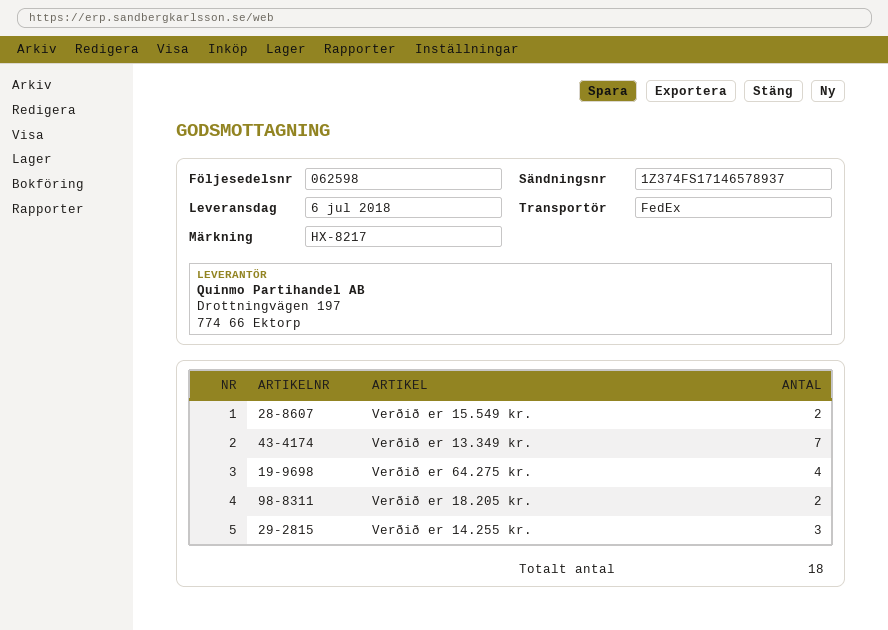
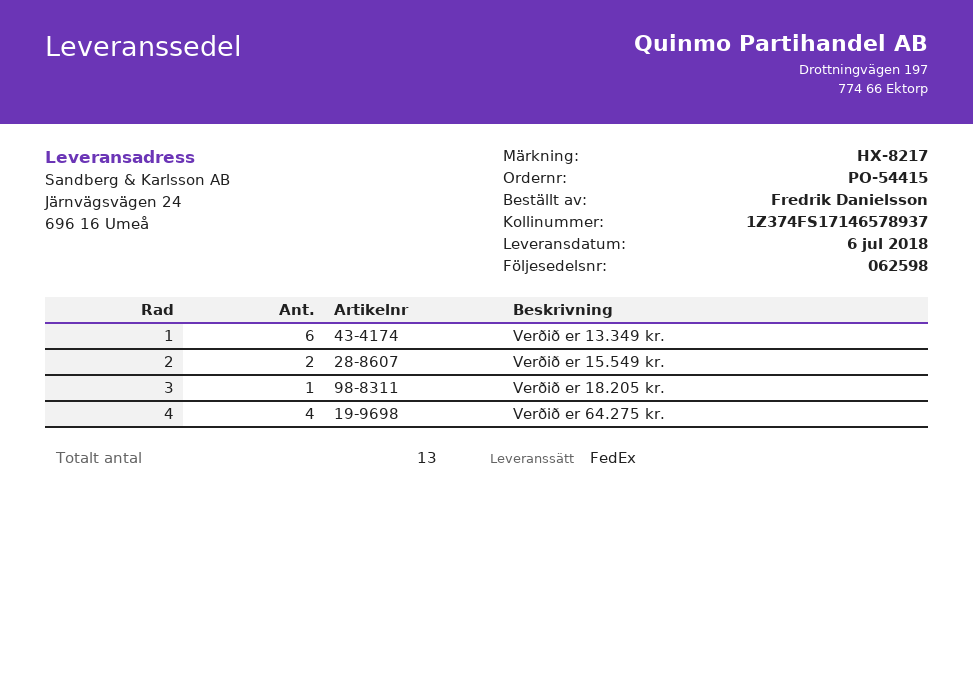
Verðið er 13.349 kr.: 7 -> 6
Verðið er 18.205 kr.: 2 -> 1
Verðið er 14.255 kr.: 3 -> none
total quantity: 18 -> 13

